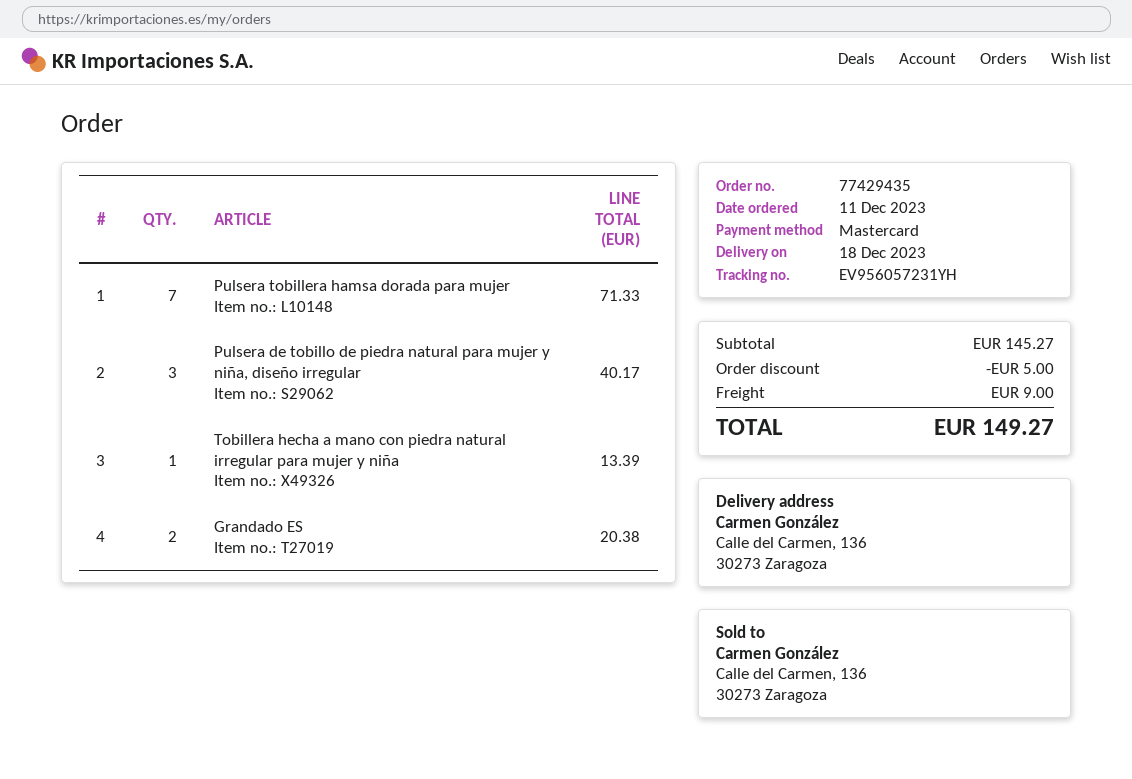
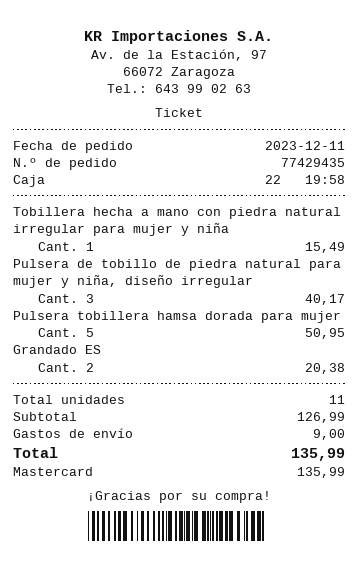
Pulsera tobillera hamsa dorada para mujer: 7 for 71.33 -> 5 for 50.95
Tobillera hecha a mano con piedra natural irregular para mujer y niña: 1 for 13.39 -> 1 for 15.49
subtotal: 145.27 -> 126.99
discount: 5.00 -> none
total: 149.27 -> 135.99

